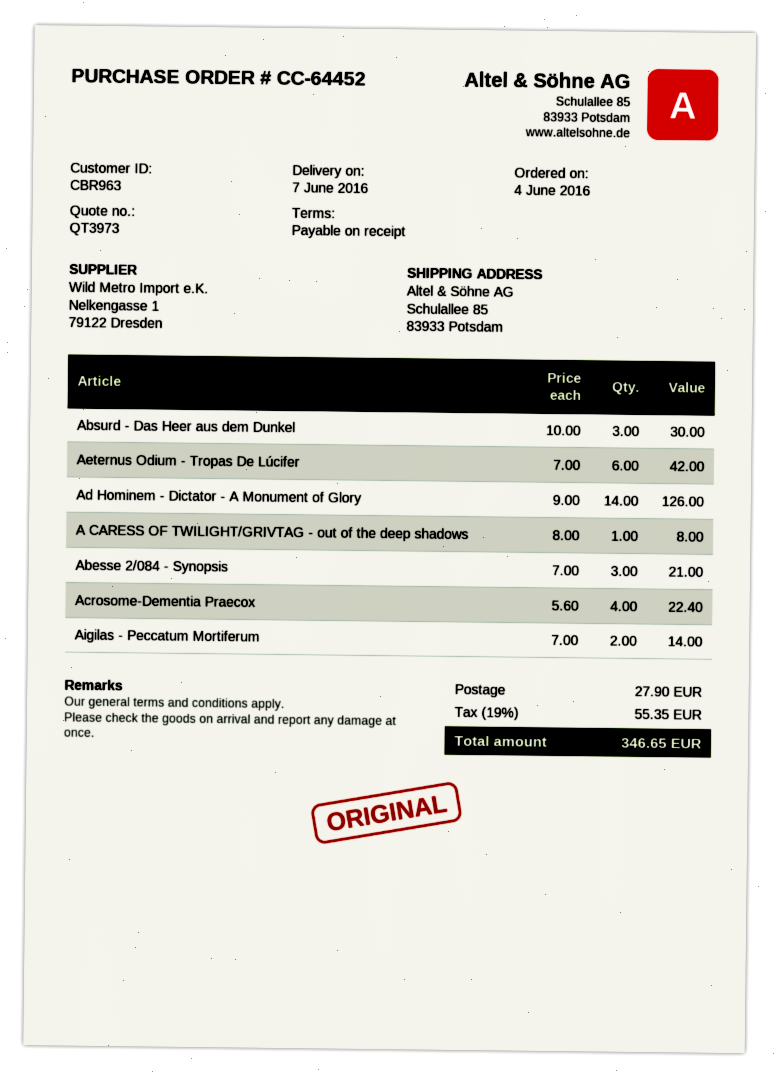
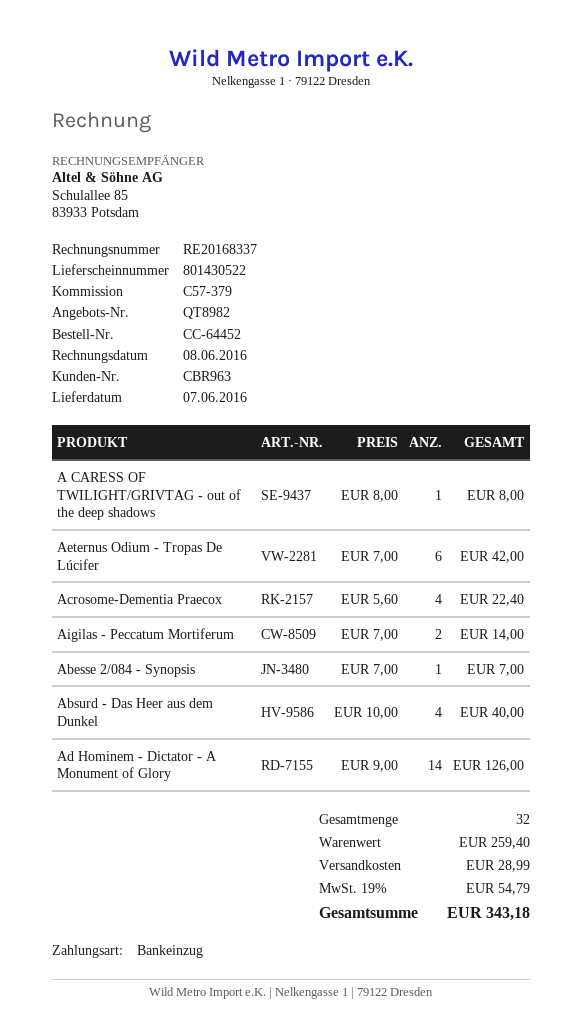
quote number: QT3973 -> QT8982
Absurd - Das Heer aus dem Dunkel: 3 x 10.00 = 30.00 -> 4 x 10.00 = 40.00
Abesse 2/084 - Synopsis: 3 x 7.00 = 21.00 -> 1 x 7.00 = 7.00
shipping: 27.90 -> 28.99
tax: 19% = 55.35 -> 19% = 54.79
total: 346.65 -> 343.18

